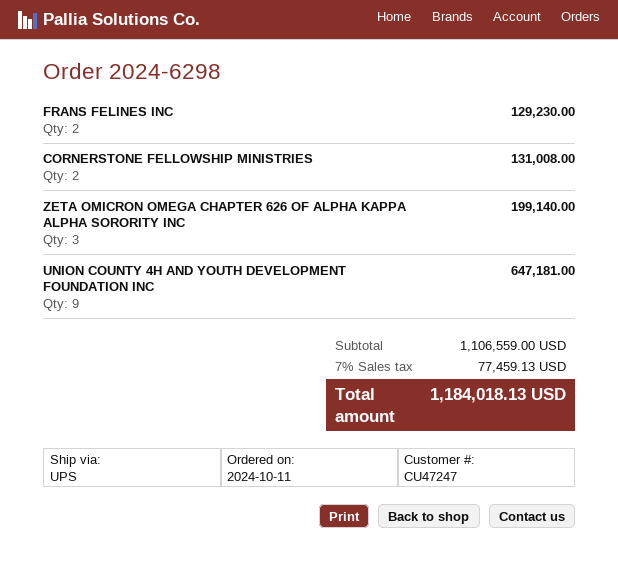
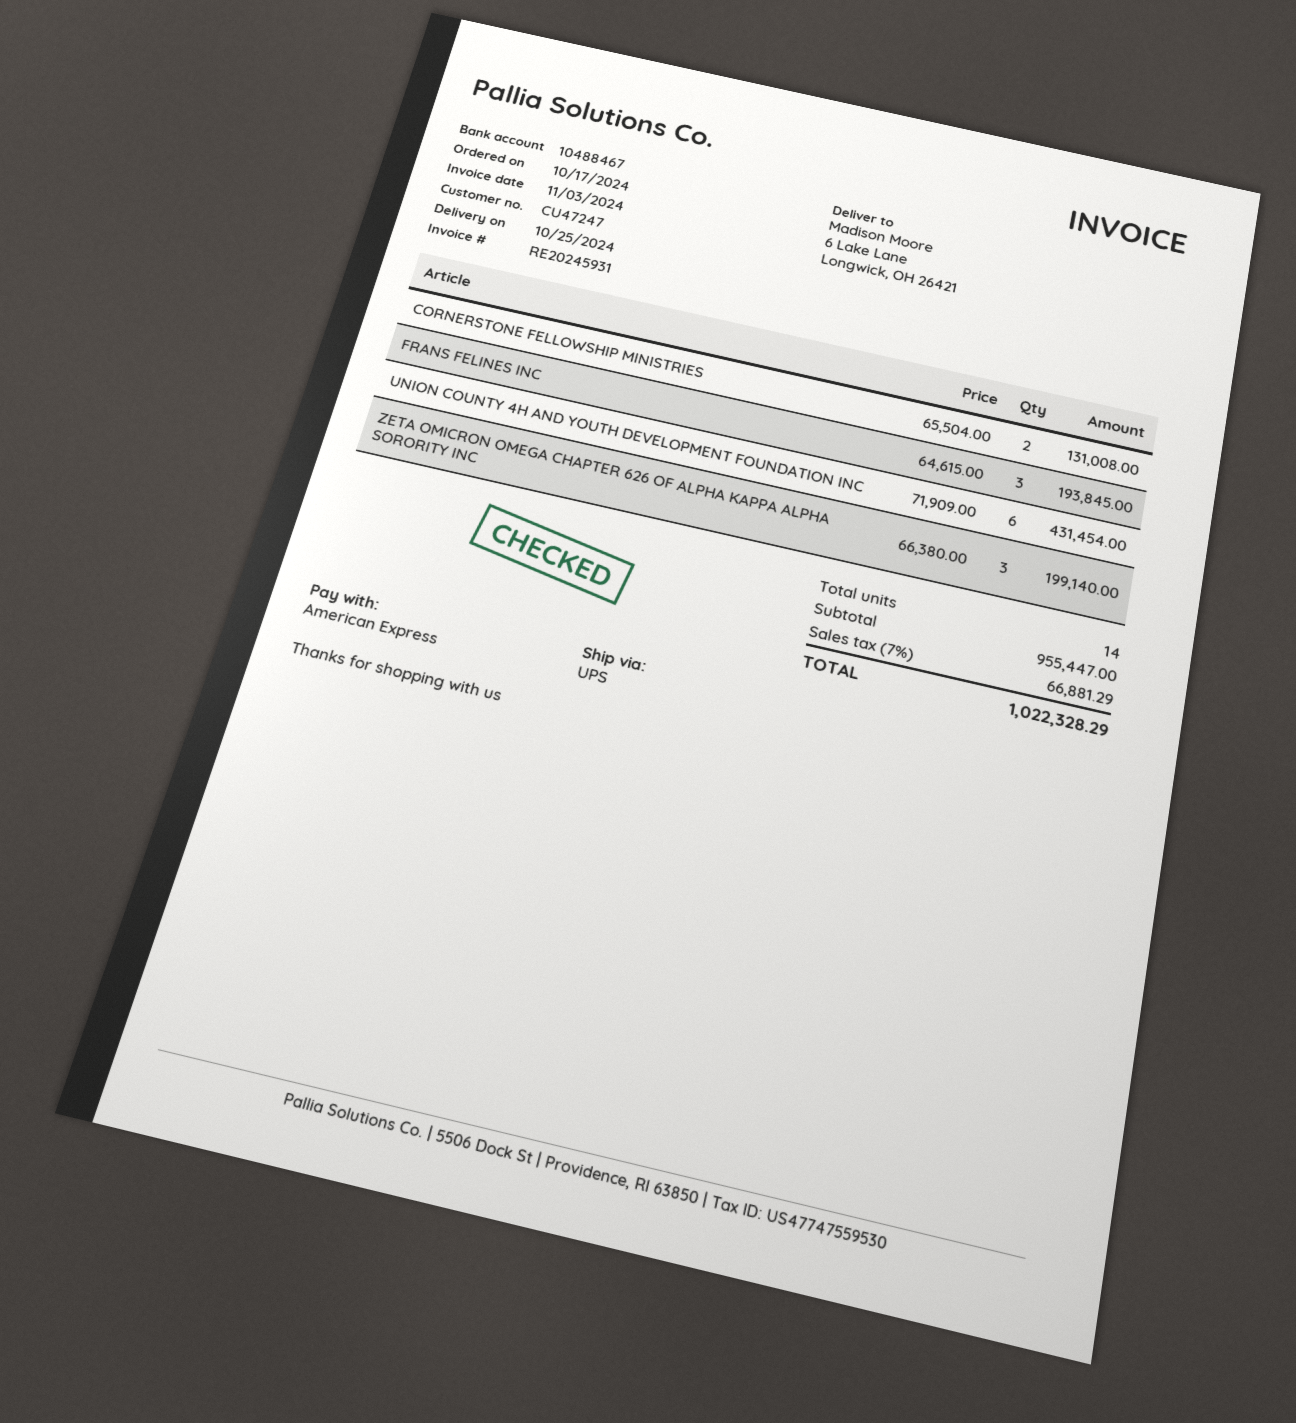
order date: 2024-10-11 -> 2024-10-17
FRANS FELINES INC: 2 for 129230.00 -> 3 for 193845.00
UNION COUNTY 4H AND YOUTH DEVELOPMENT FOUNDATION INC: 9 for 647181.00 -> 6 for 431454.00
subtotal: 1106559.00 -> 955447.00
tax: 7% = 77459.13 -> 7% = 66881.29
total: 1184018.13 -> 1022328.29

